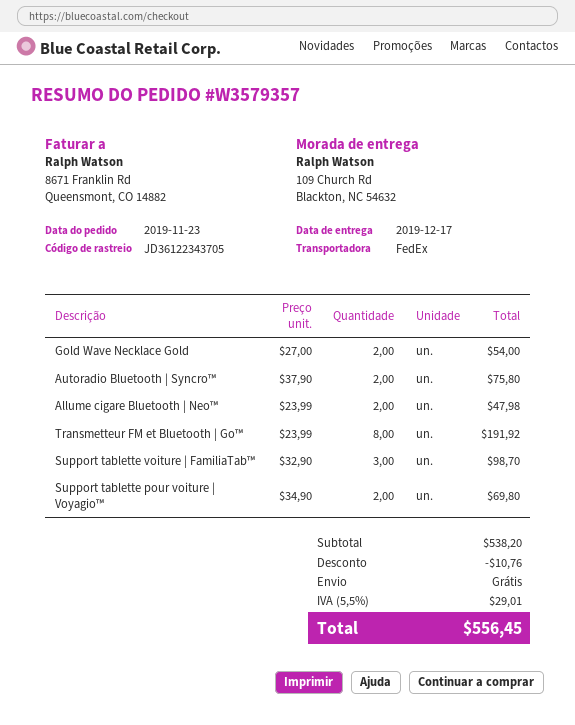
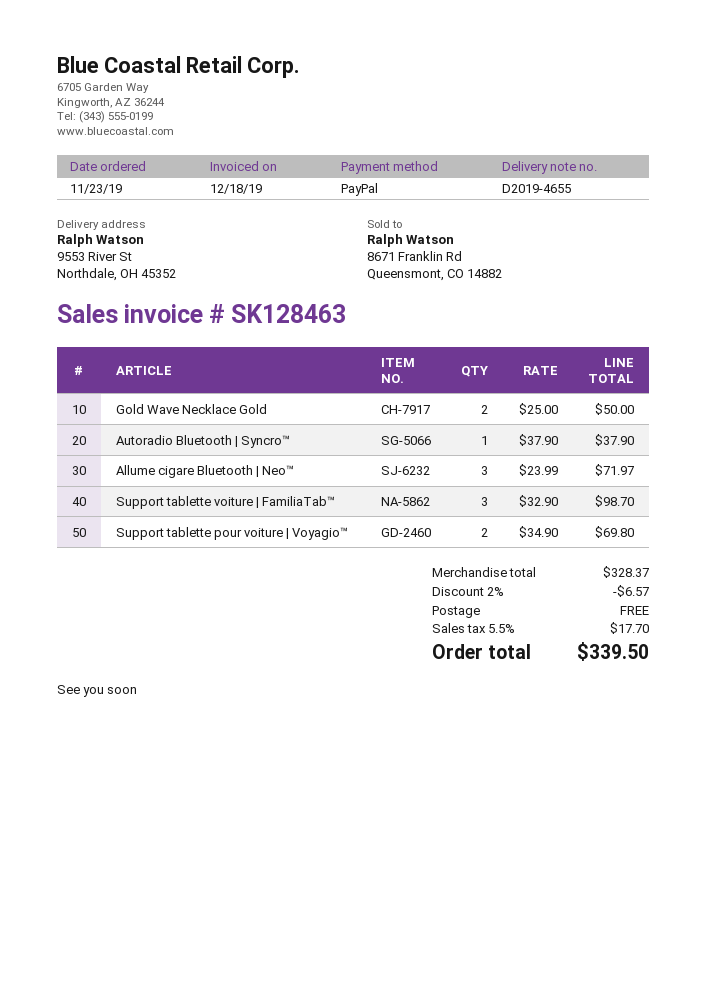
ship to: 109 Church Rd, Blackton, NC 54632 -> 9553 River St, Northdale, OH 45352
Gold Wave Necklace Gold: 2 x 27.00 = 54.00 -> 2 x 25.00 = 50.00
Autoradio Bluetooth | Syncro™: 2 x 37.90 = 75.80 -> 1 x 37.90 = 37.90
Allume cigare Bluetooth | Neo™: 2 x 23.99 = 47.98 -> 3 x 23.99 = 71.97
Transmetteur FM et Bluetooth | Go™: 8 x 23.99 = 191.92 -> none
subtotal: 538.20 -> 328.37
discount: 10.76 -> 6.57
tax: 5.5% = 29.01 -> 5.5% = 17.70
total: 556.45 -> 339.50

